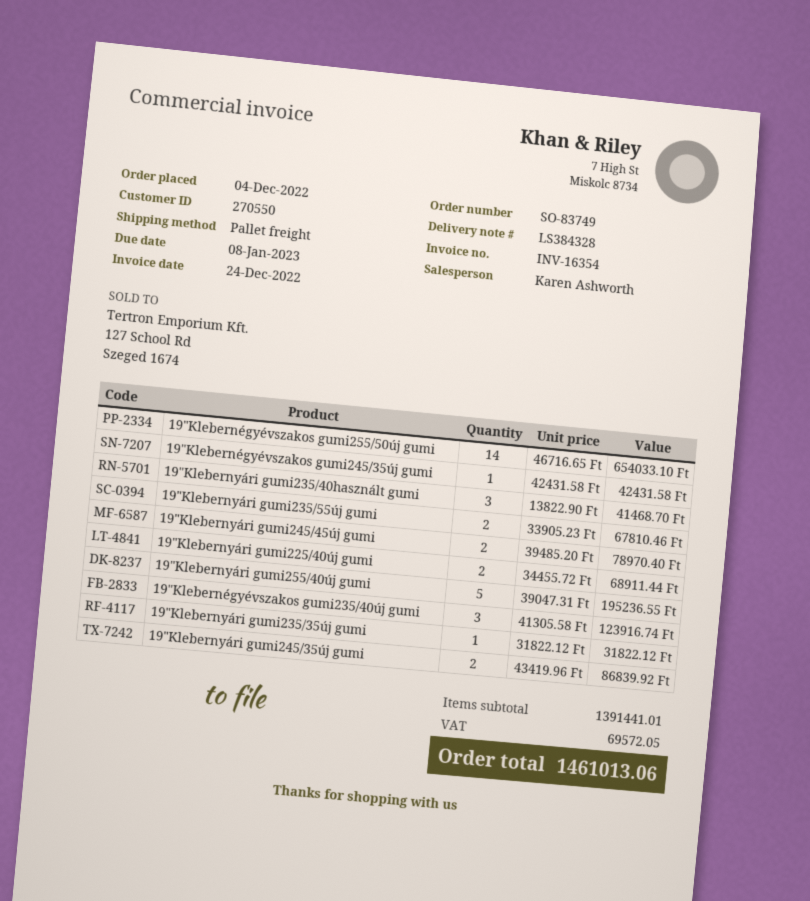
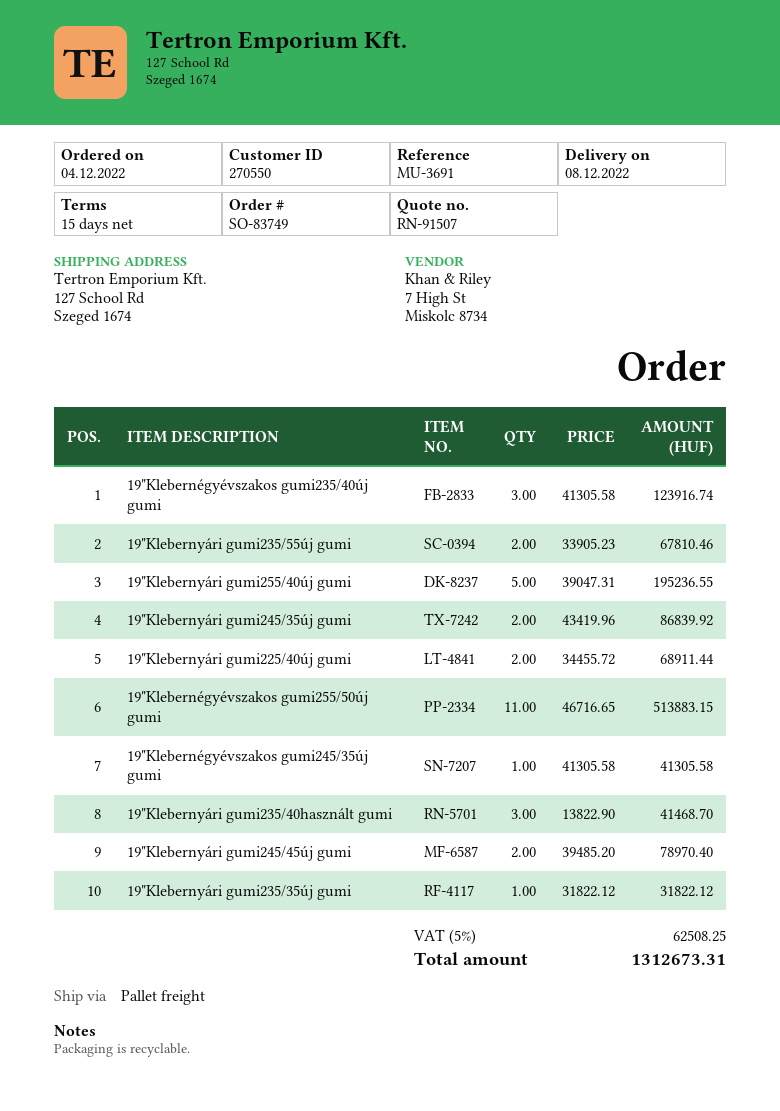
19"Klebernégyévszakos gumi255/50új gumi: 14 x 46716.65 = 654033.10 -> 11 x 46716.65 = 513883.15
19"Klebernégyévszakos gumi245/35új gumi: 1 x 42431.58 = 42431.58 -> 1 x 41305.58 = 41305.58
tax: 69572.05 -> 62508.25
total: 1461013.06 -> 1312673.31

